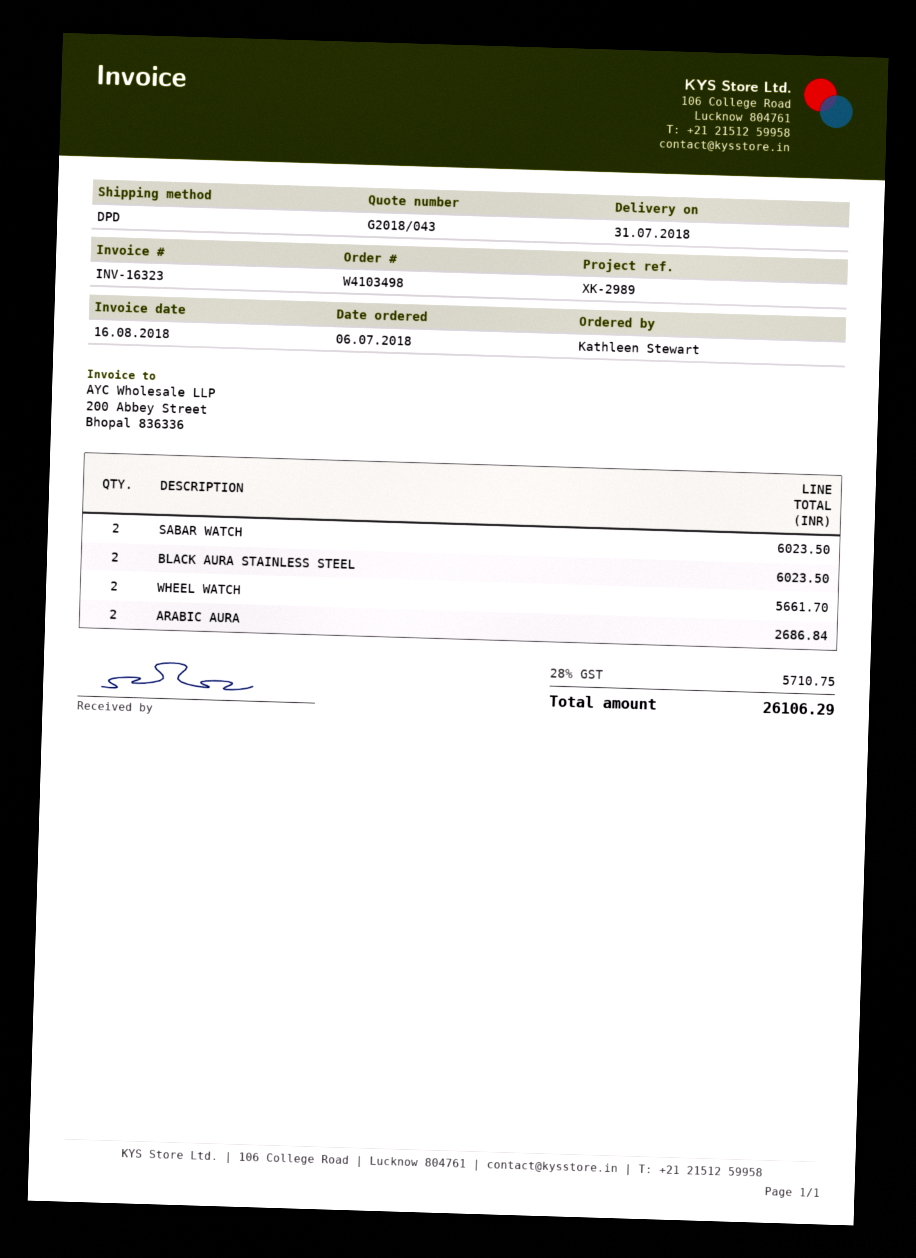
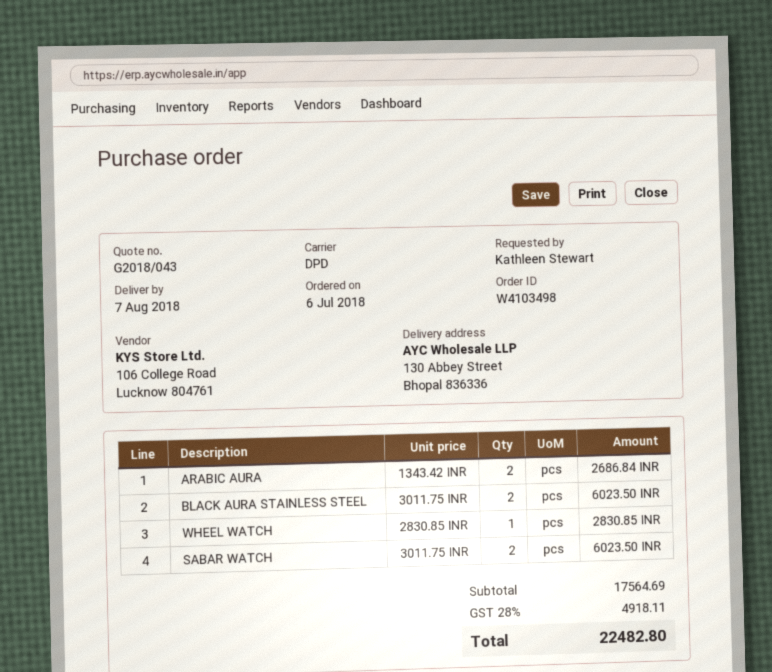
delivery date: 2018-07-31 -> 2018-08-07
WHEEL WATCH: 2 for 5661.70 -> 1 for 2830.85
tax: 28% = 5710.75 -> 28% = 4918.11
total: 26106.29 -> 22482.80

